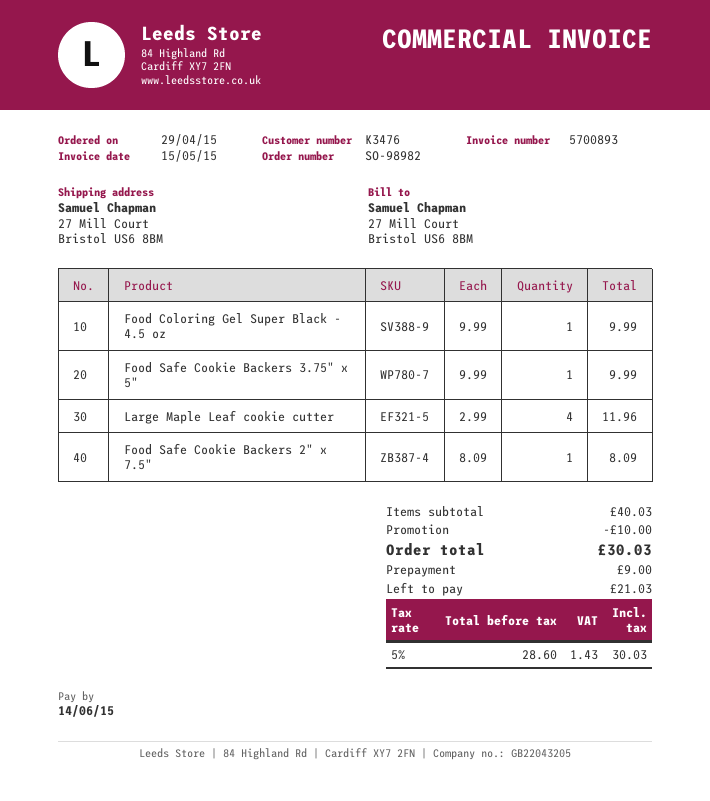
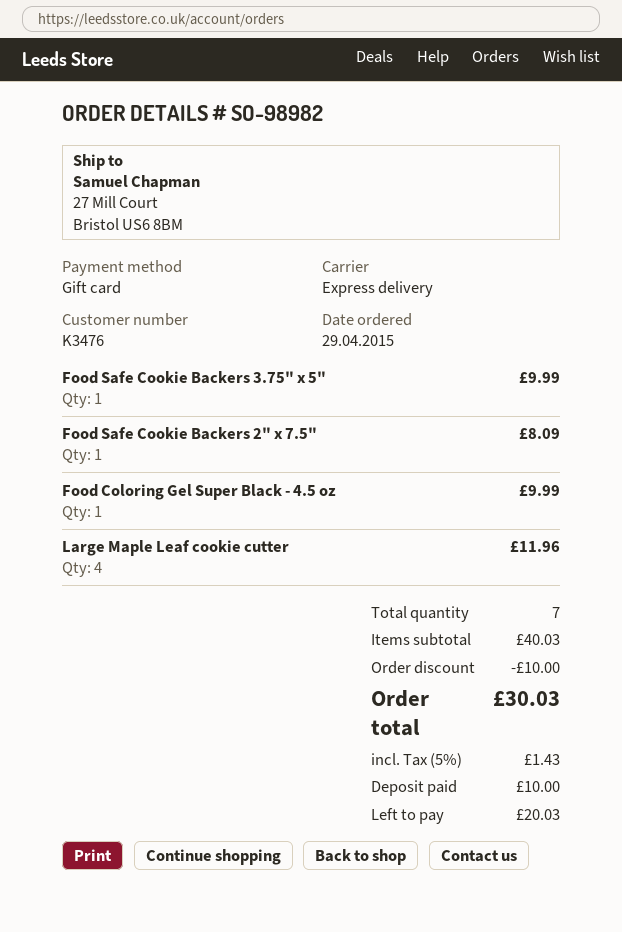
deposit: 9.00 -> 10.00
balance: 21.03 -> 20.03

